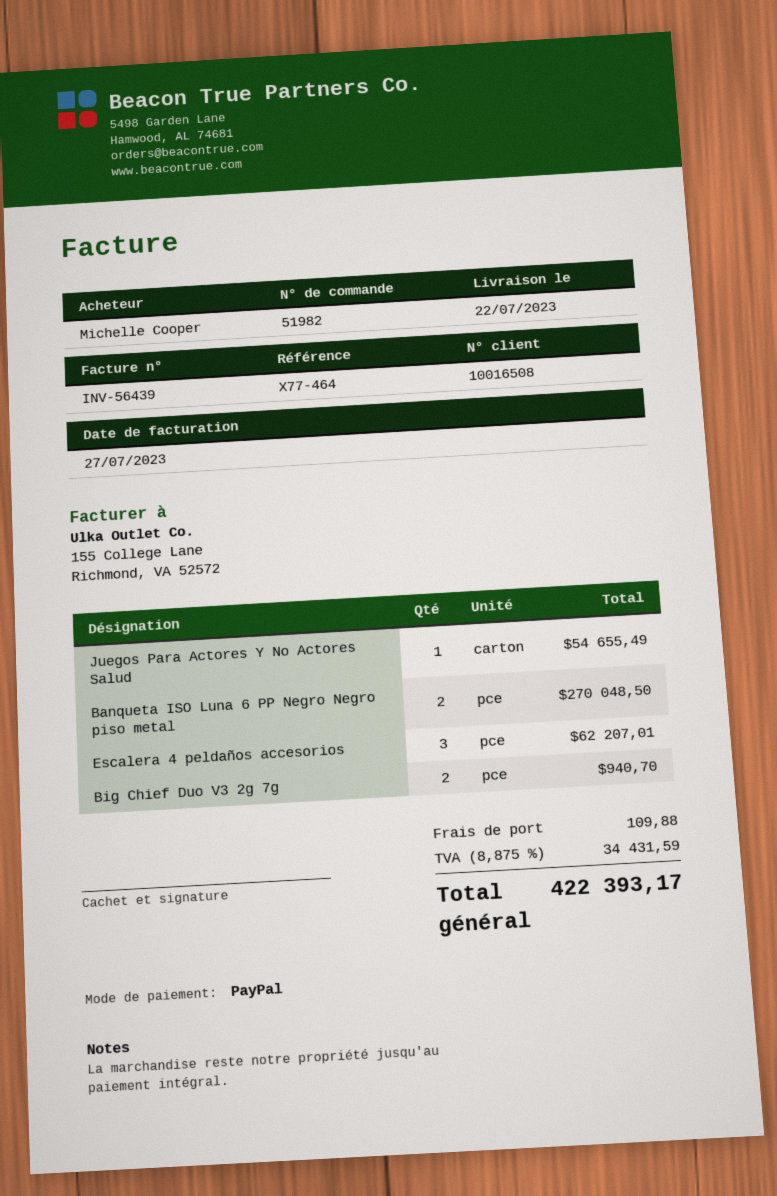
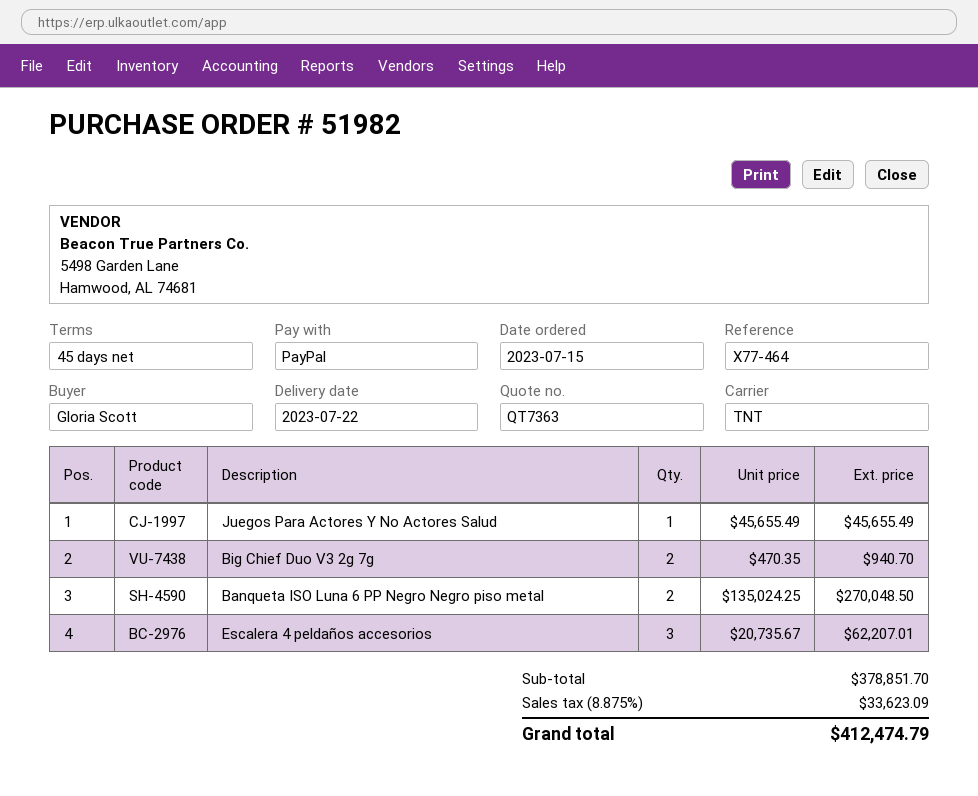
ordered by: Michelle Cooper -> Gloria Scott
Juegos Para Actores Y No Actores Salud: 1 for 54655.49 -> 1 for 45655.49
shipping: 109.88 -> none
tax: 8.875% = 34431.59 -> 8.875% = 33623.09
total: 422393.17 -> 412474.79

